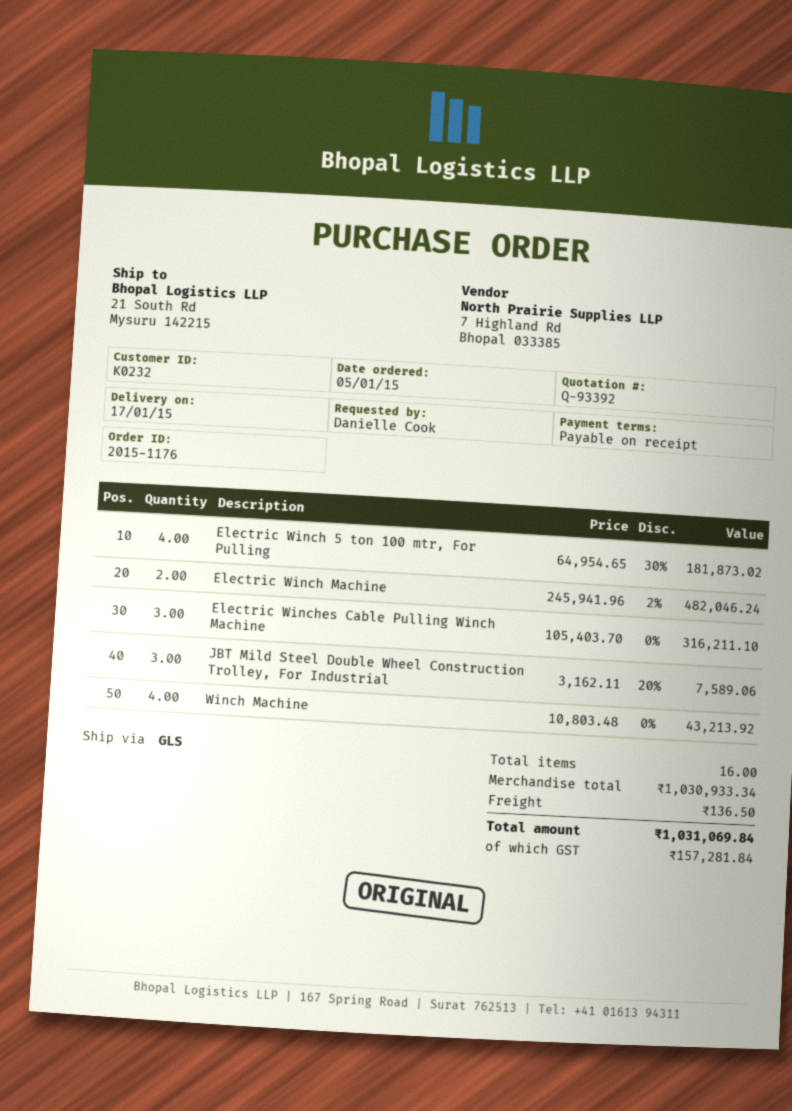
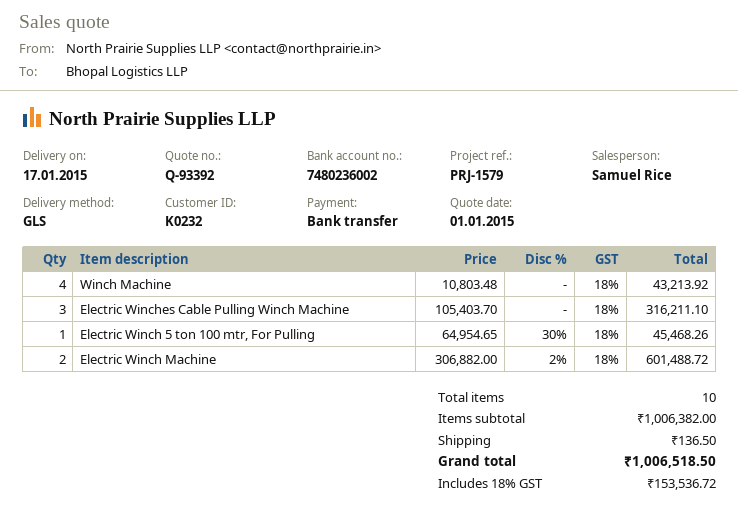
Electric Winch 5 ton 100 mtr, For Pulling: 4 x 64954.65 - 30% = 181873.02 -> 1 x 64954.65 - 30% = 45468.26
Electric Winch Machine: 2 x 245941.96 - 2% = 482046.24 -> 2 x 306882.00 - 2% = 601488.72
JBT Mild Steel Double Wheel Construction Trolley, For Industrial: 3 x 3162.11 - 20% = 7589.06 -> none
total quantity: 16 -> 10
subtotal: 1030933.34 -> 1006382.00
tax: 157281.84 -> 153536.72
total: 1031069.84 -> 1006518.50

